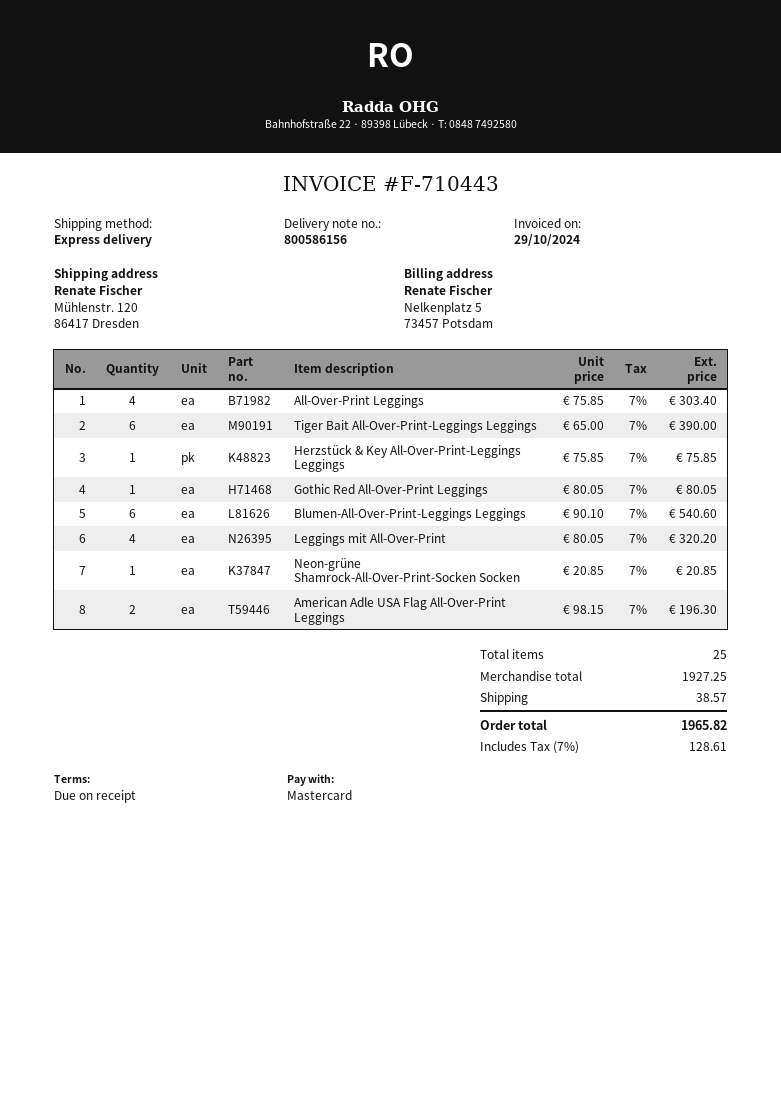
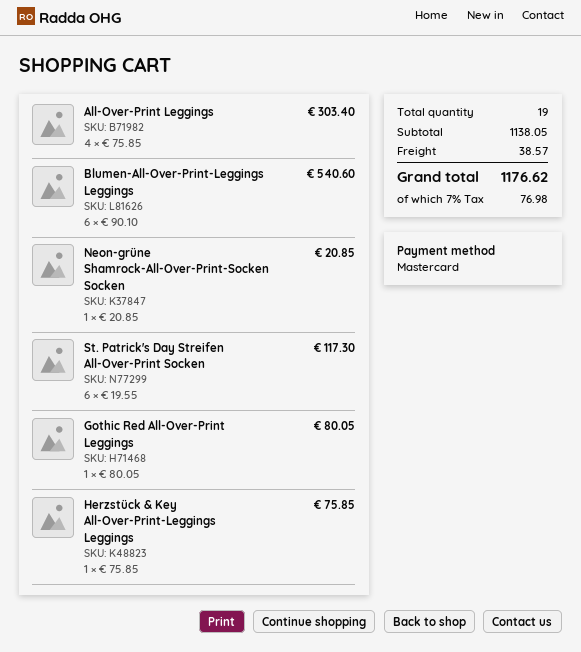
Tiger Bait All-Over-Print-Leggings Leggings: 6 x 65.00 = 390.00 -> none
Leggings mit All-Over-Print: 4 x 80.05 = 320.20 -> none
American Adle USA Flag All-Over-Print Leggings: 2 x 98.15 = 196.30 -> none
St. Patrick's Day Streifen All-Over-Print Socken: none -> 6 x 19.55 = 117.30
total quantity: 25 -> 19
subtotal: 1927.25 -> 1138.05
tax: 7% = 128.61 -> 7% = 76.98
total: 1965.82 -> 1176.62

